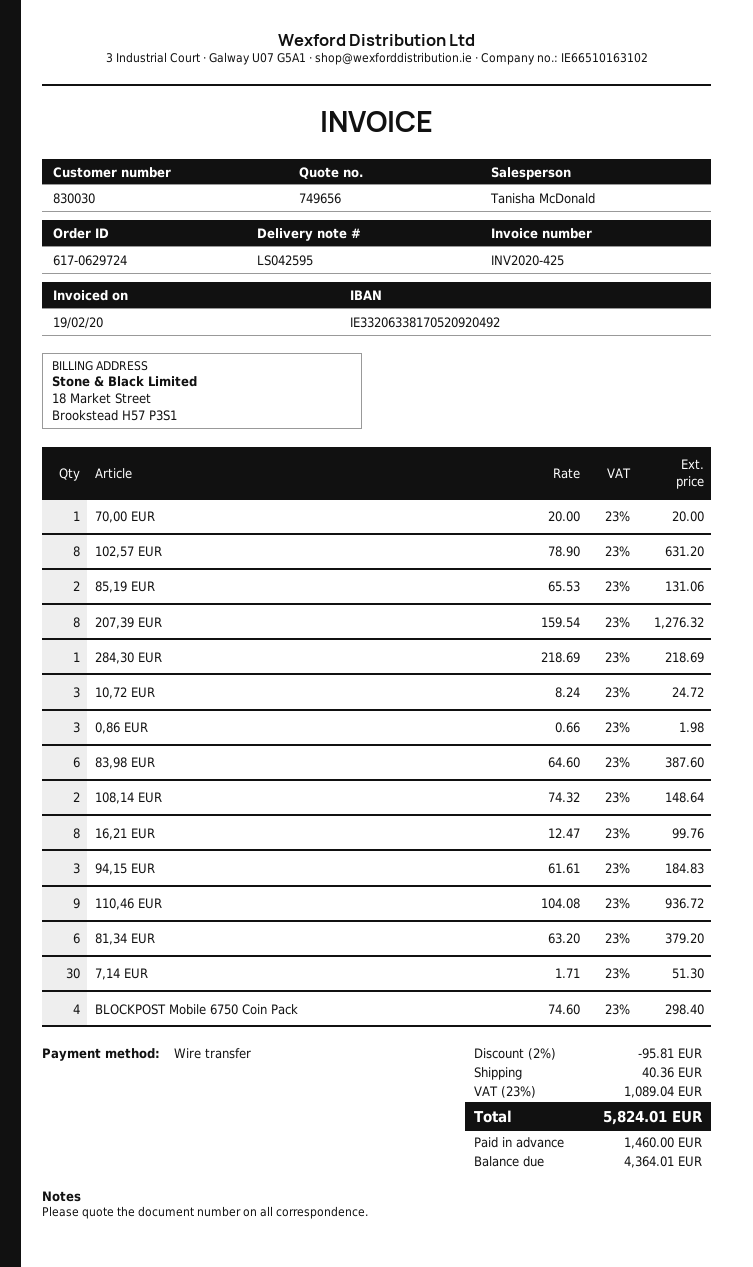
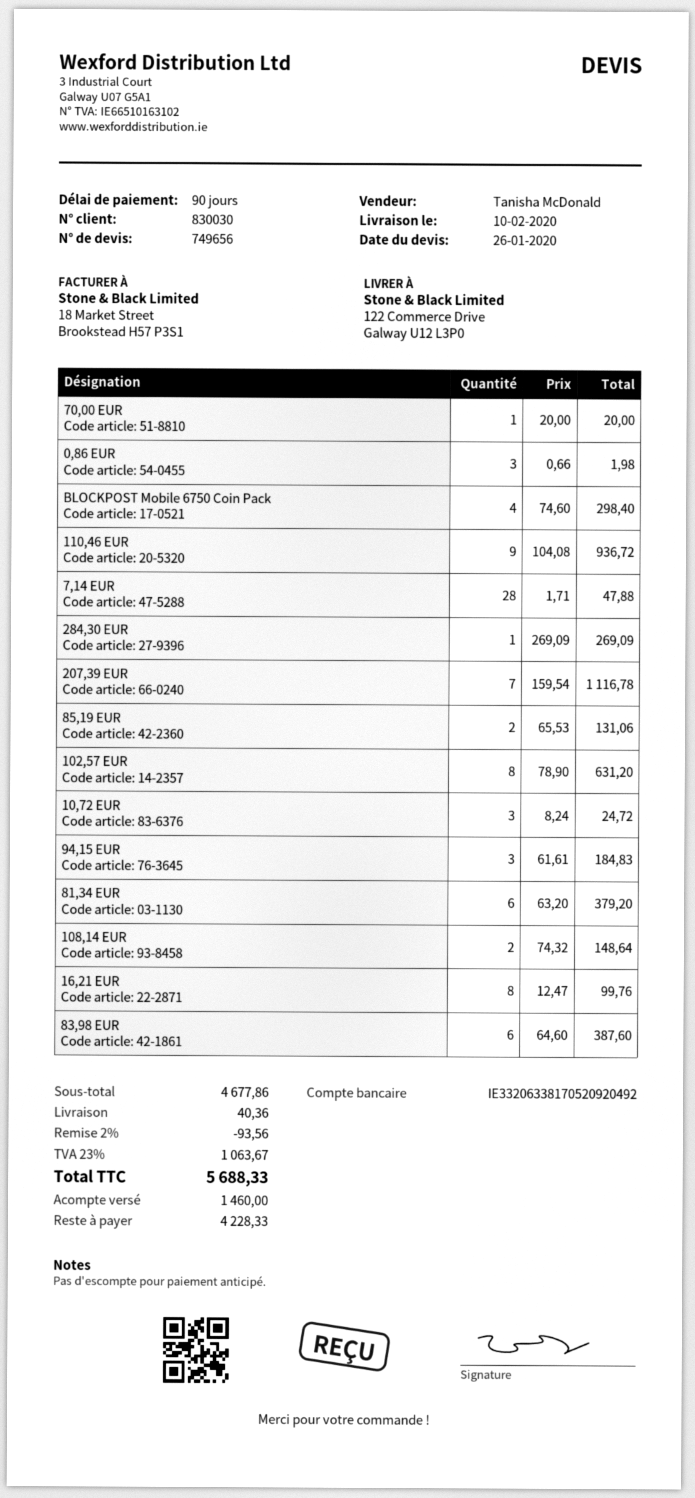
207,39 EUR: 8 x 159.54 = 1276.32 -> 7 x 159.54 = 1116.78
284,30 EUR: 1 x 218.69 = 218.69 -> 1 x 269.09 = 269.09
7,14 EUR: 30 x 1.71 = 51.30 -> 28 x 1.71 = 47.88
discount: 2% = 95.81 -> 2% = 93.56
tax: 23% = 1089.04 -> 23% = 1063.67
total: 5824.01 -> 5688.33
balance: 4364.01 -> 4228.33

